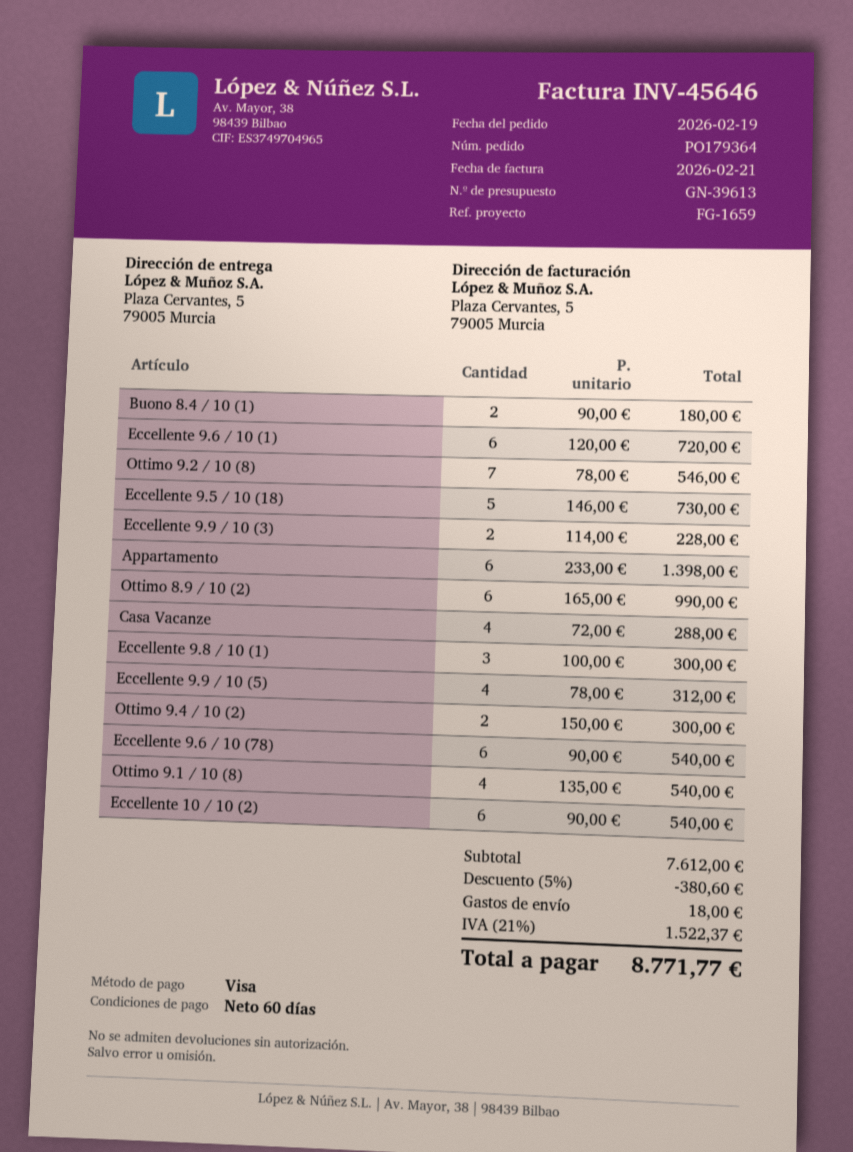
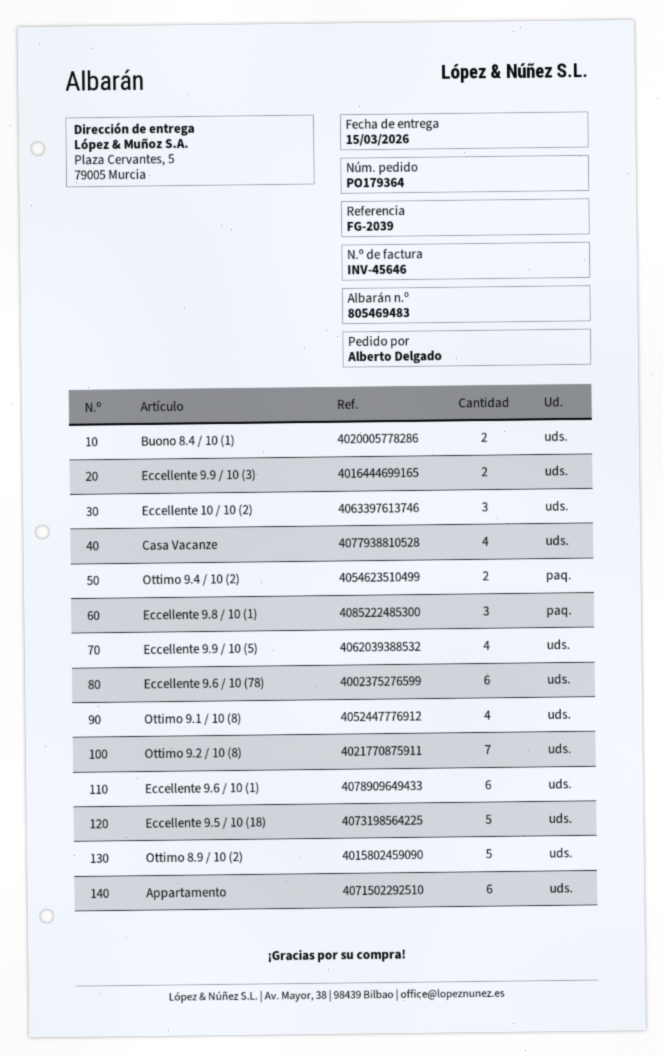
reference: FG-1659 -> FG-2039
Ottimo 8.9 / 10 (2): 6 -> 5
Eccellente 10 / 10 (2): 6 -> 3

